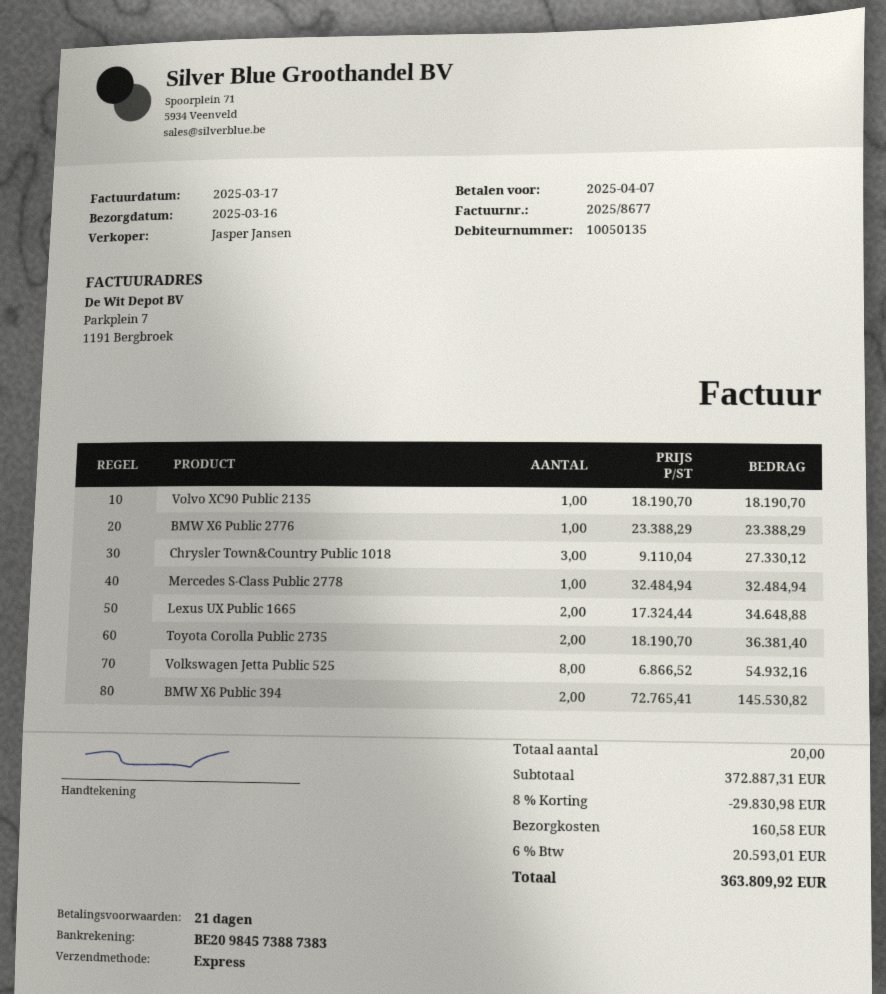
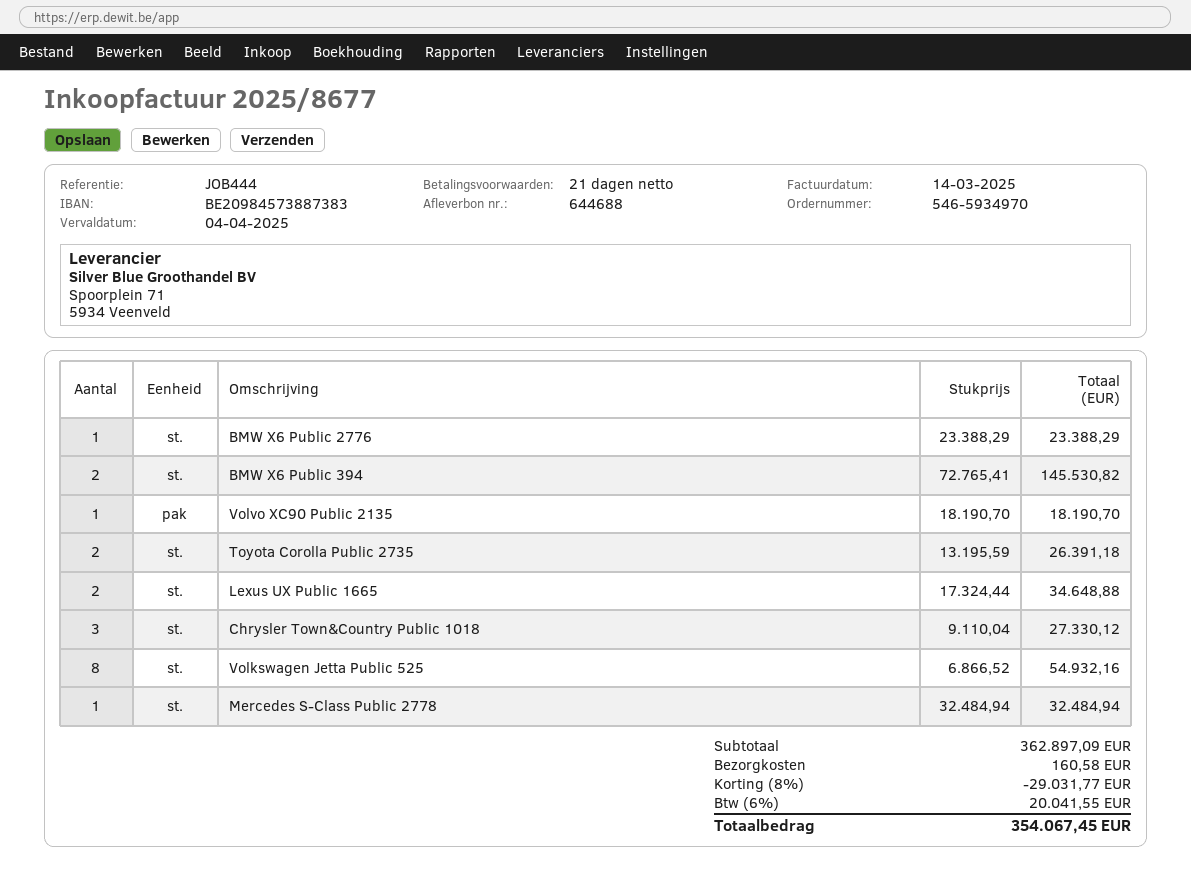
invoice date: 2025-03-17 -> 2025-03-14
due date: 2025-04-07 -> 2025-04-04
Toyota Corolla Public 2735: 2 x 18190.70 = 36381.40 -> 2 x 13195.59 = 26391.18
subtotal: 372887.31 -> 362897.09
discount: 8% = 29830.98 -> 8% = 29031.77
tax: 6% = 20593.01 -> 6% = 20041.55
total: 363809.92 -> 354067.45

